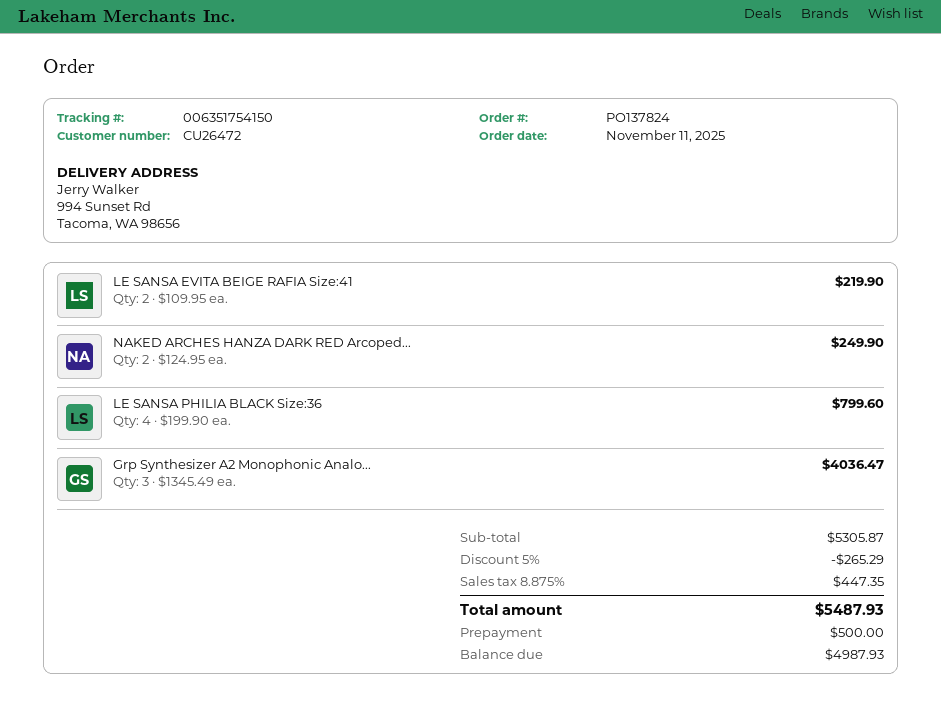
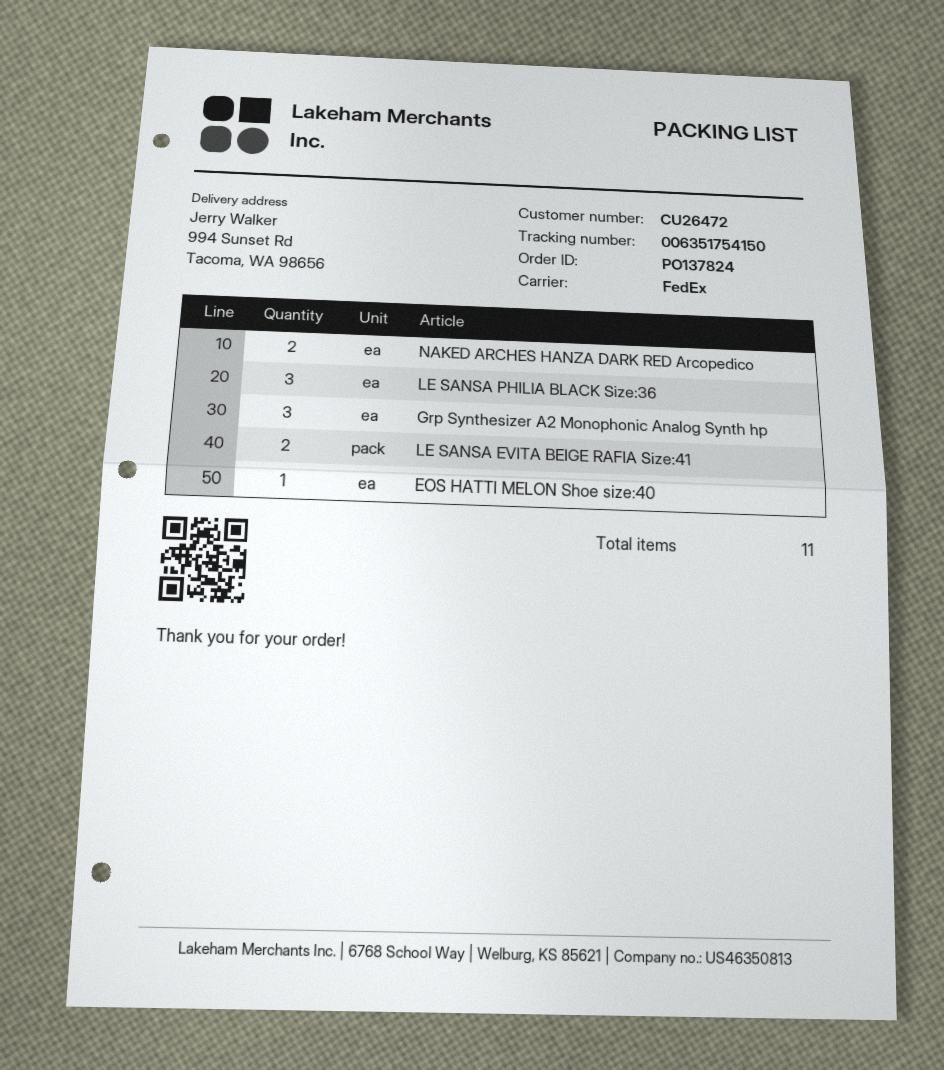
LE SANSA PHILIA BLACK Size:36: 4 -> 3
EOS HATTI MELON Shoe size:40: none -> 1

